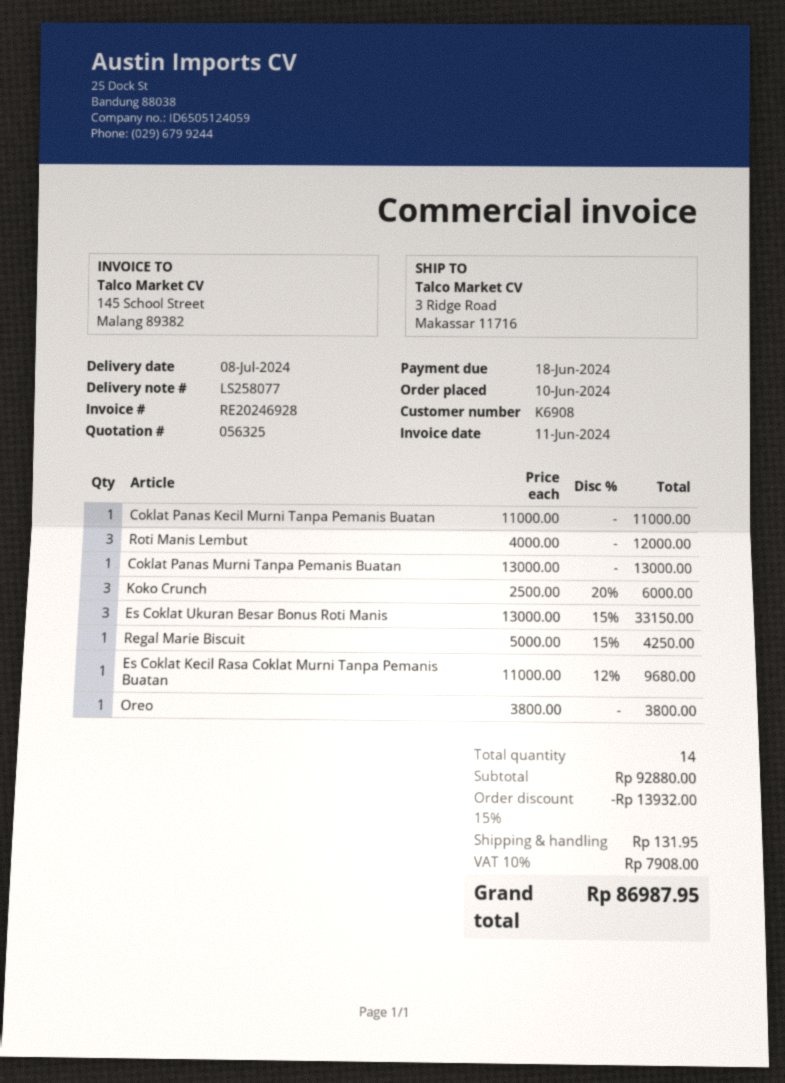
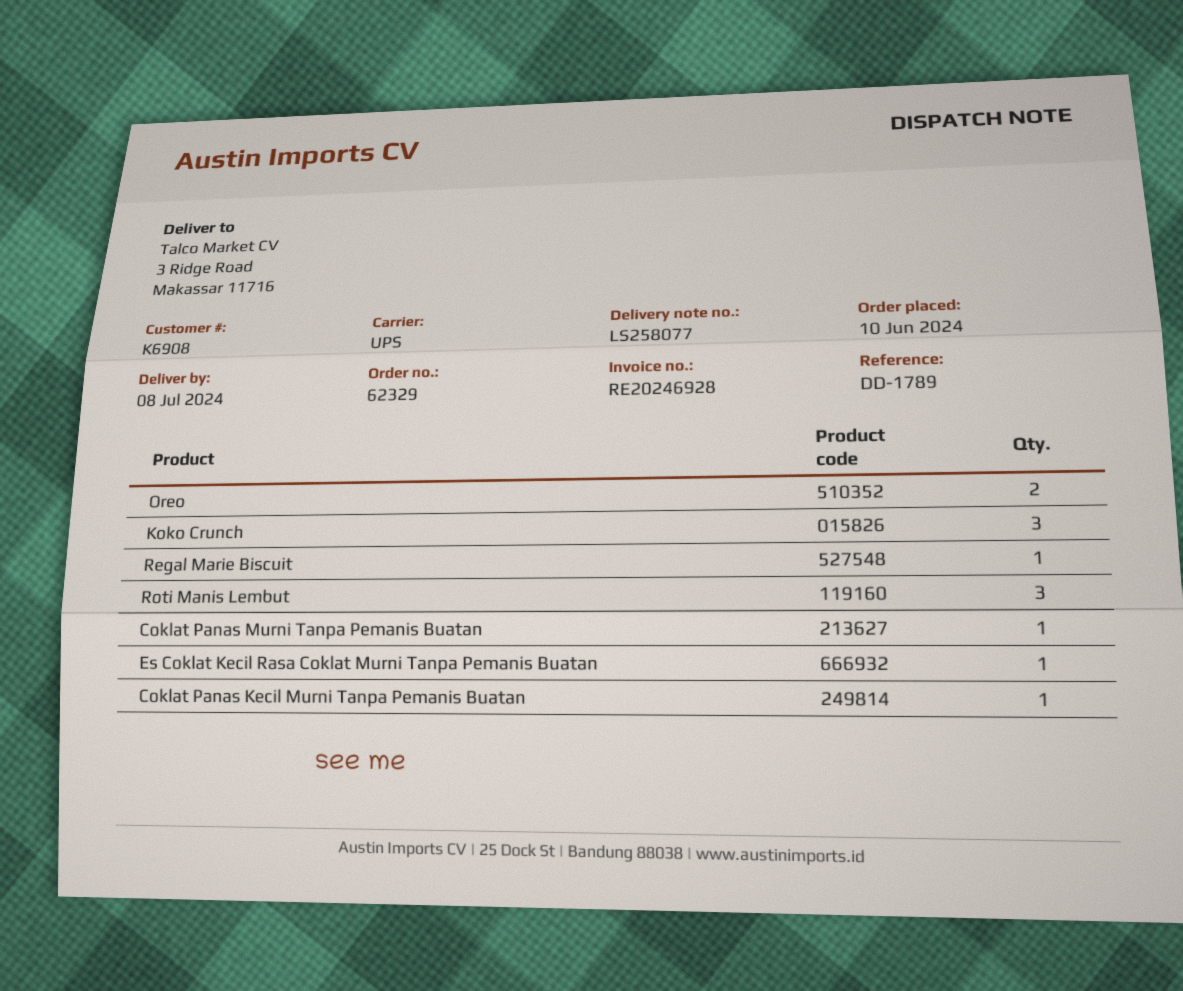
Es Coklat Ukuran Besar Bonus Roti Manis: 3 -> none
Oreo: 1 -> 2

